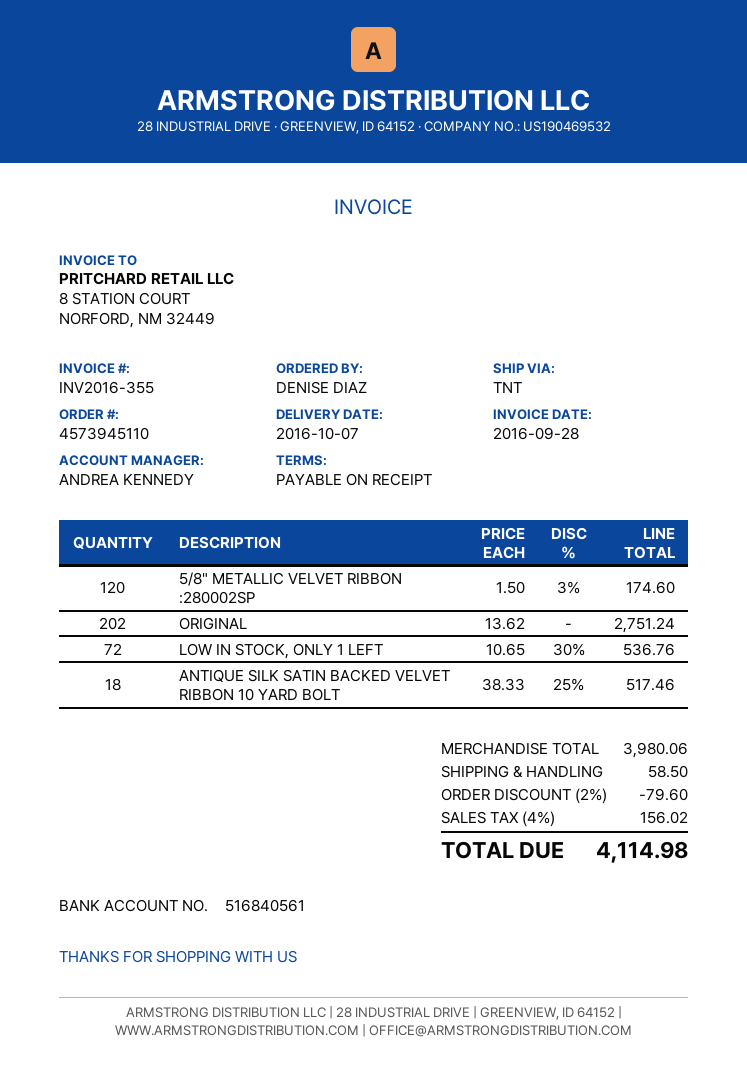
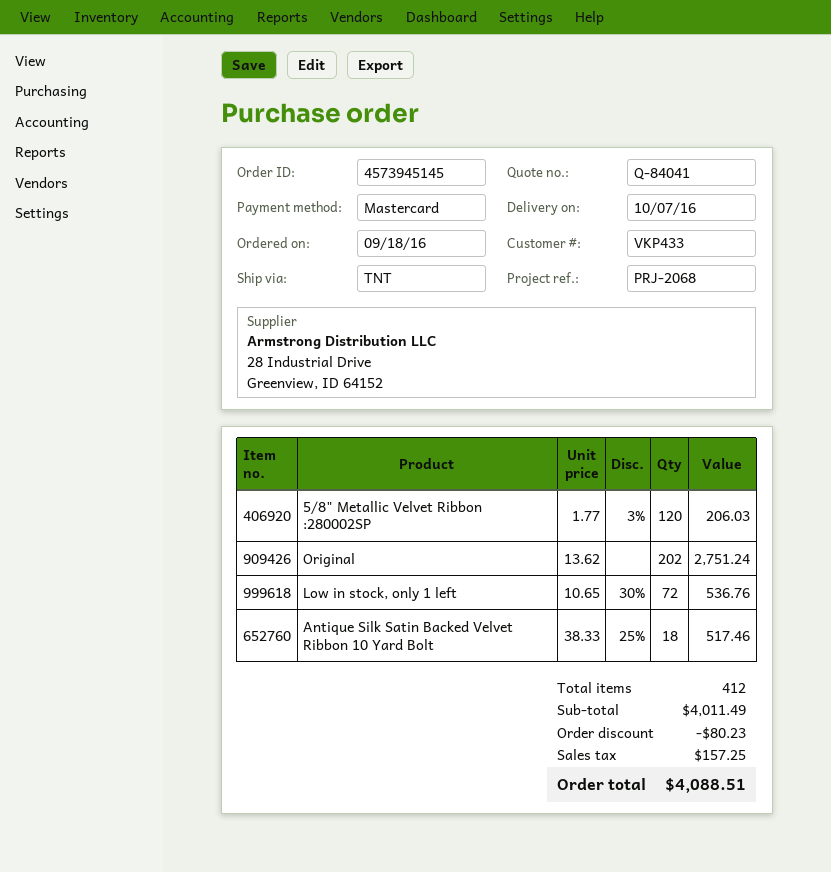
order number: 4573945110 -> 4573945145
5/8" METALLIC VELVET RIBBON :280002SP: 120 x 1.50 - 3% = 174.60 -> 120 x 1.77 - 3% = 206.03
subtotal: 3980.06 -> 4011.49
discount: 79.60 -> 80.23
shipping: 58.50 -> none
tax: 156.02 -> 157.25
total: 4114.98 -> 4088.51

